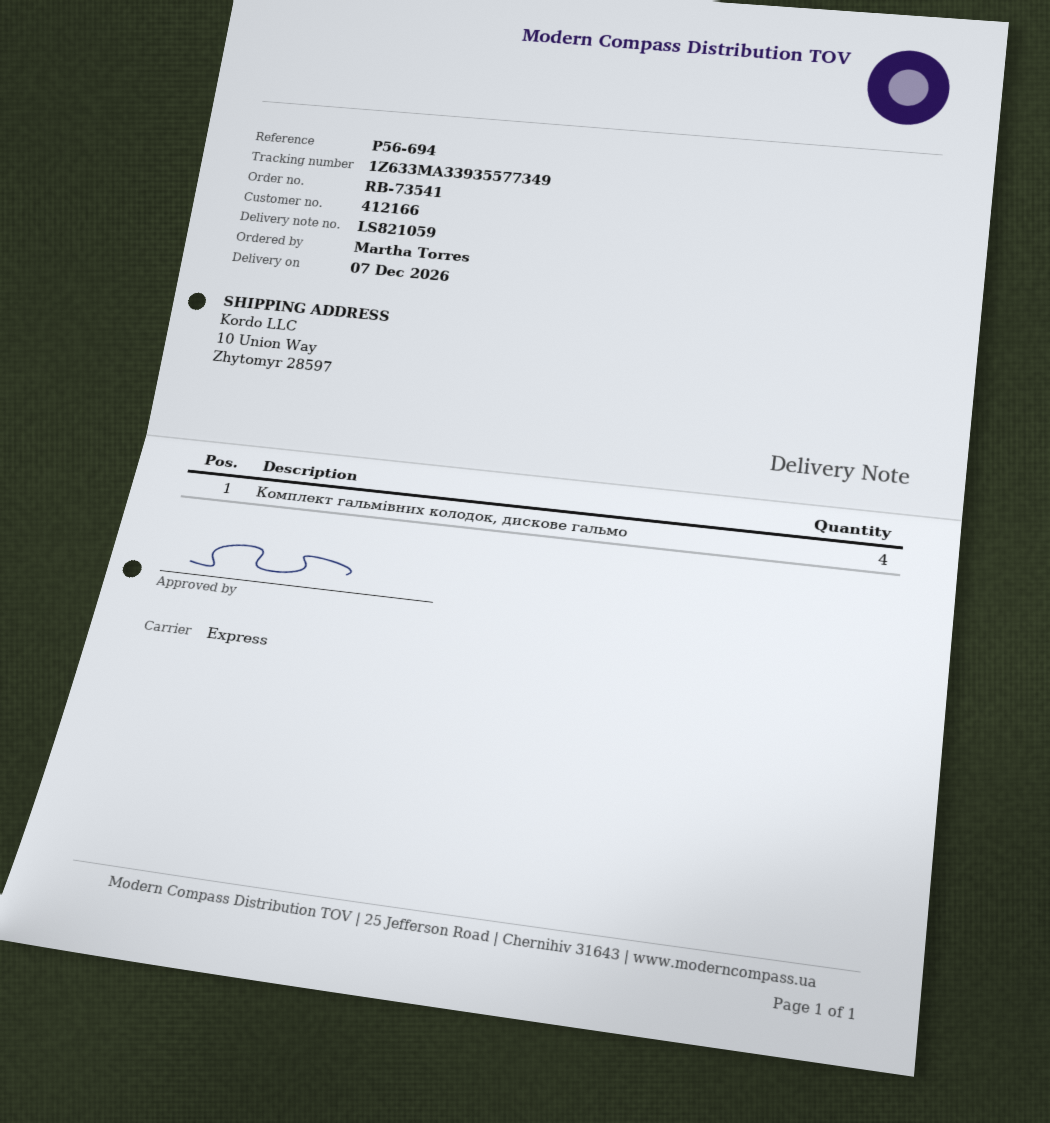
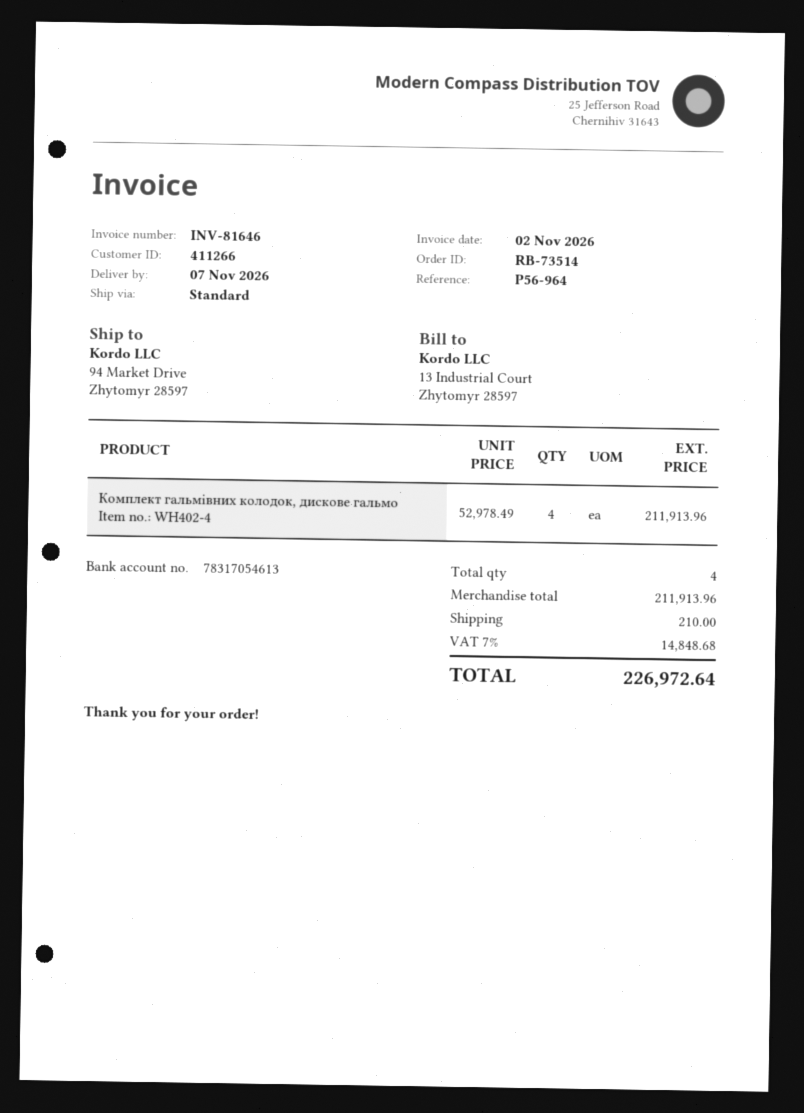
order number: RB-73541 -> RB-73514
delivery date: 2026-12-07 -> 2026-11-07
customer number: 412166 -> 411266
reference: P56-694 -> P56-964
shipping method: express -> standard
ship to: 10 Union Way, Zhytomyr 28597 -> 94 Market Drive, Zhytomyr 28597

